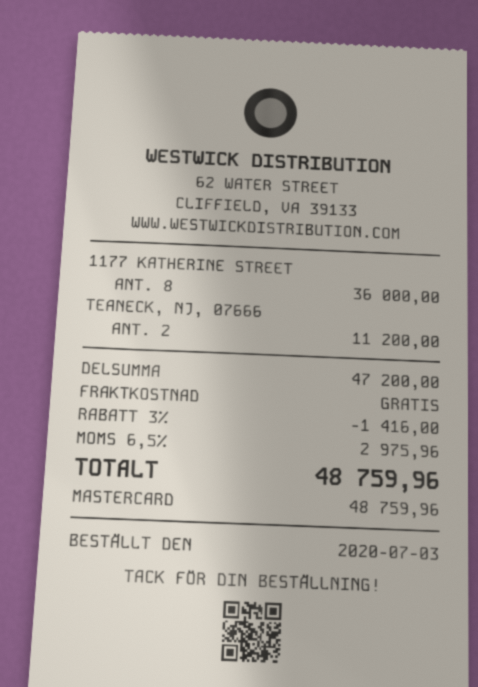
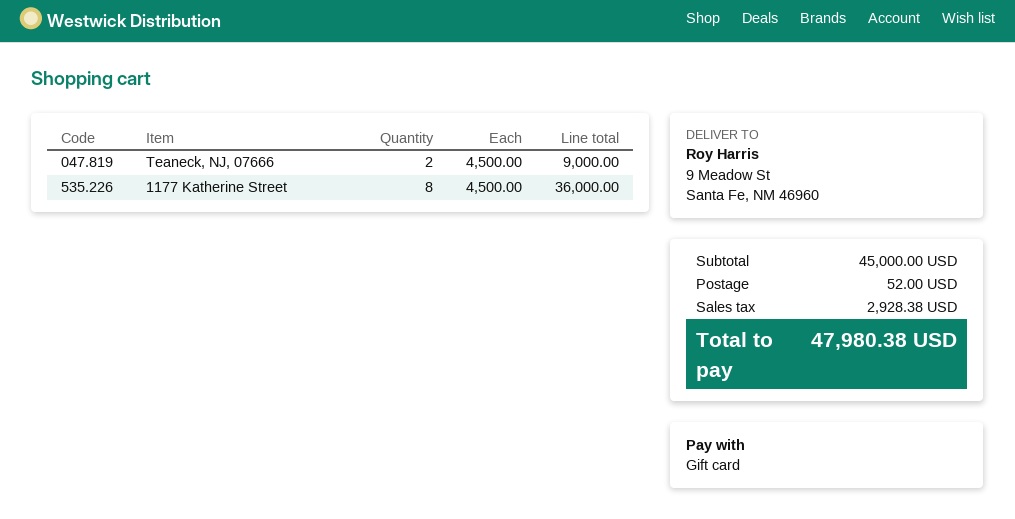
payment method: Mastercard -> gift card
TEANECK, NJ, 07666: 2 for 11200.00 -> 2 for 9000.00
subtotal: 47200.00 -> 45000.00
discount: 3% = 1416.00 -> none
shipping: 0.00 -> 52.00
tax: 2975.96 -> 2928.38
total: 48759.96 -> 47980.38

